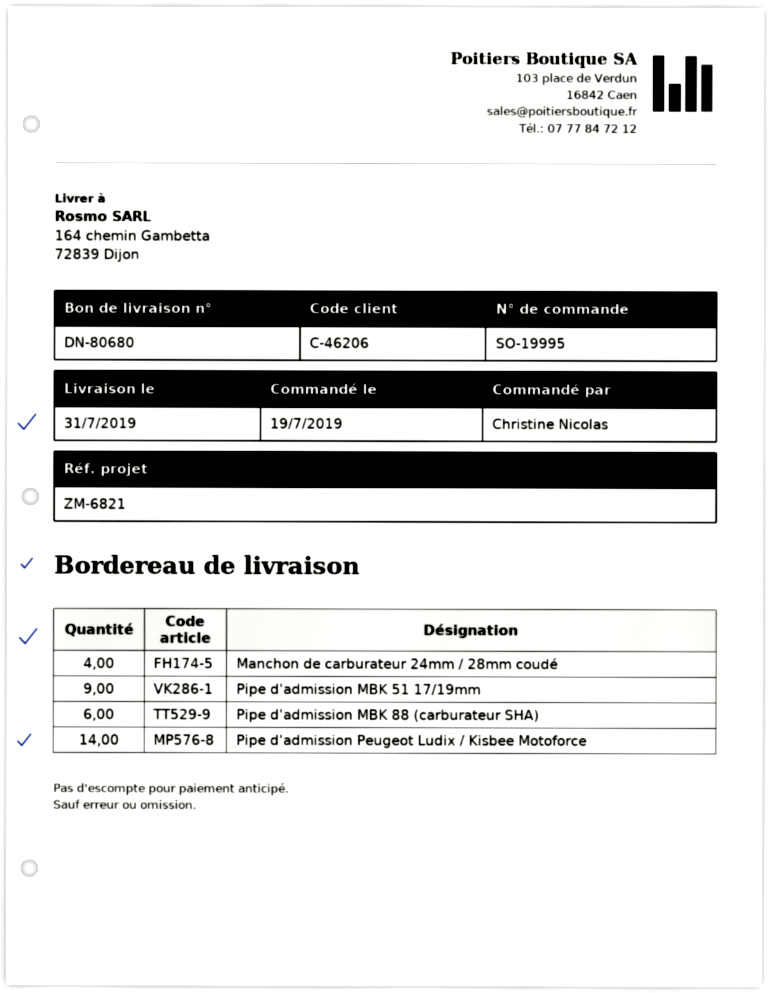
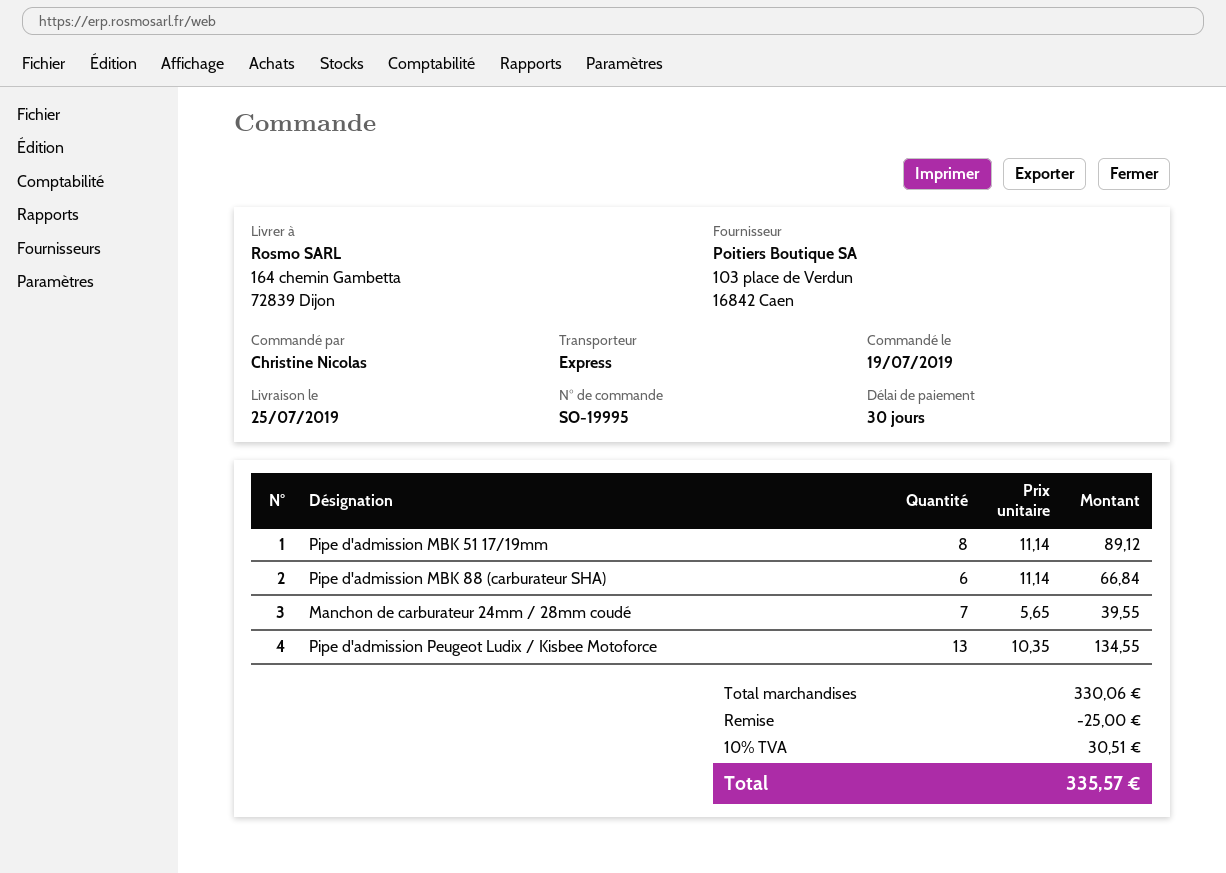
delivery date: 2019-07-31 -> 2019-07-25
Manchon de carburateur 24mm / 28mm coudé: 4 -> 7
Pipe d'admission MBK 51 17/19mm: 9 -> 8
Pipe d'admission Peugeot Ludix / Kisbee Motoforce: 14 -> 13

